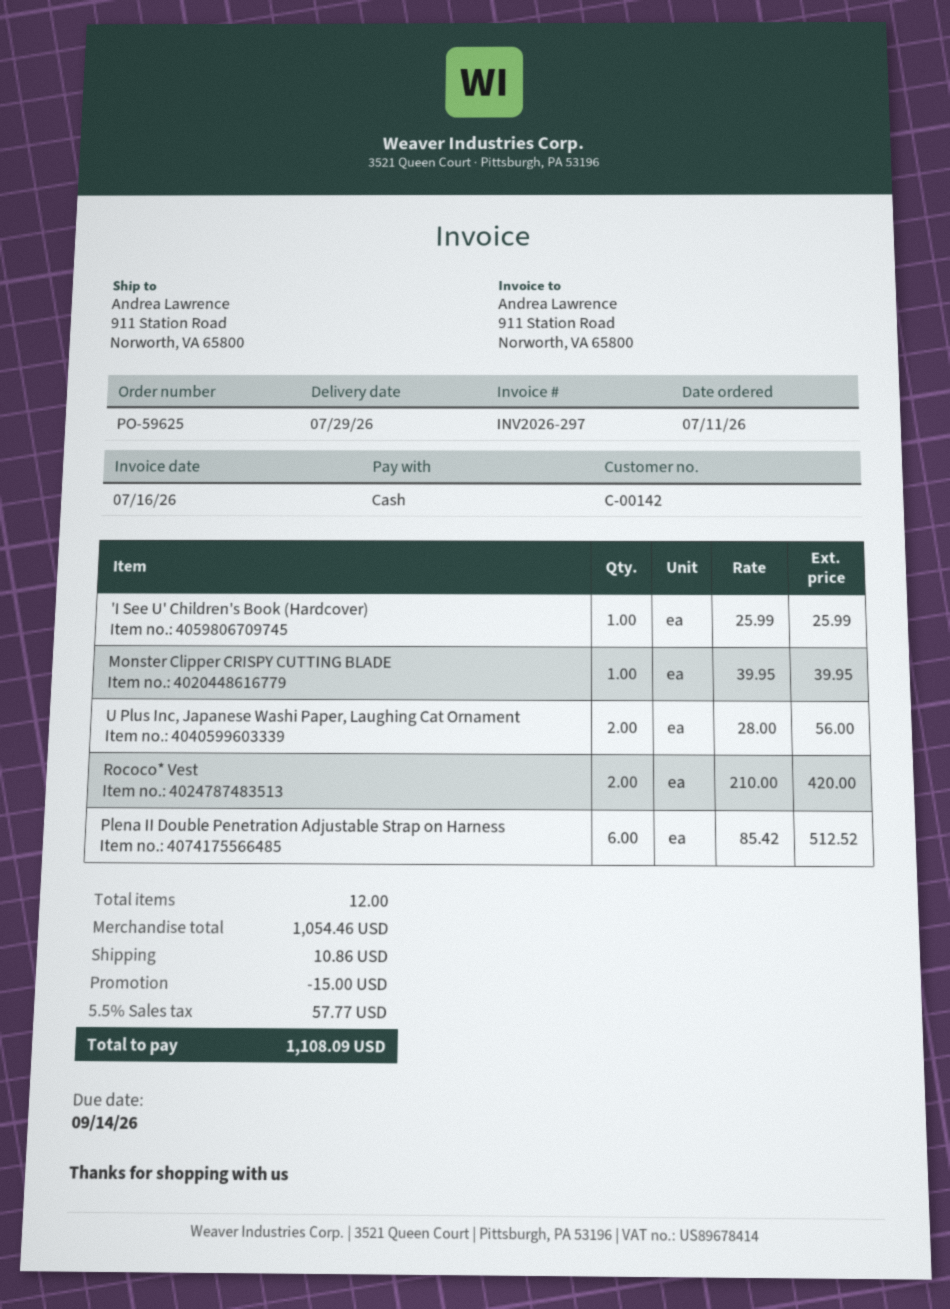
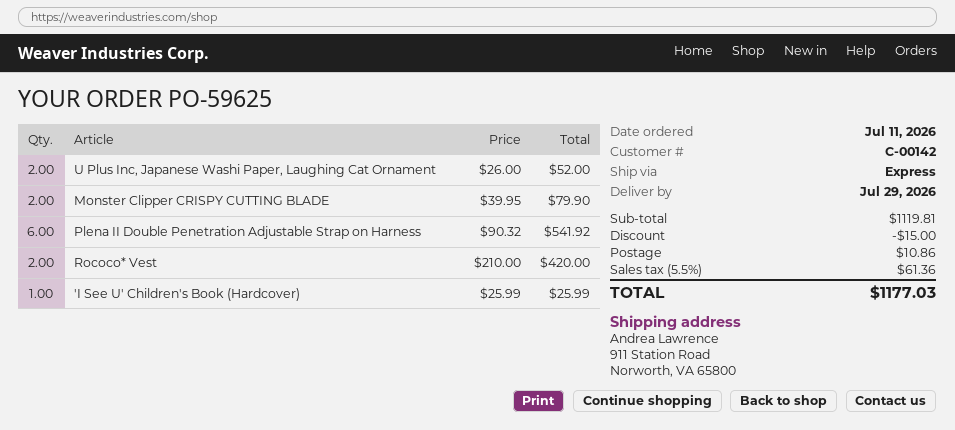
Monster Clipper CRISPY CUTTING BLADE: 1 x 39.95 = 39.95 -> 2 x 39.95 = 79.90
U Plus Inc, Japanese Washi Paper, Laughing Cat Ornament: 2 x 28.00 = 56.00 -> 2 x 26.00 = 52.00
Plena II Double Penetration Adjustable Strap on Harness: 6 x 85.42 = 512.52 -> 6 x 90.32 = 541.92
subtotal: 1054.46 -> 1119.81
tax: 5.5% = 57.77 -> 5.5% = 61.36
total: 1108.09 -> 1177.03

